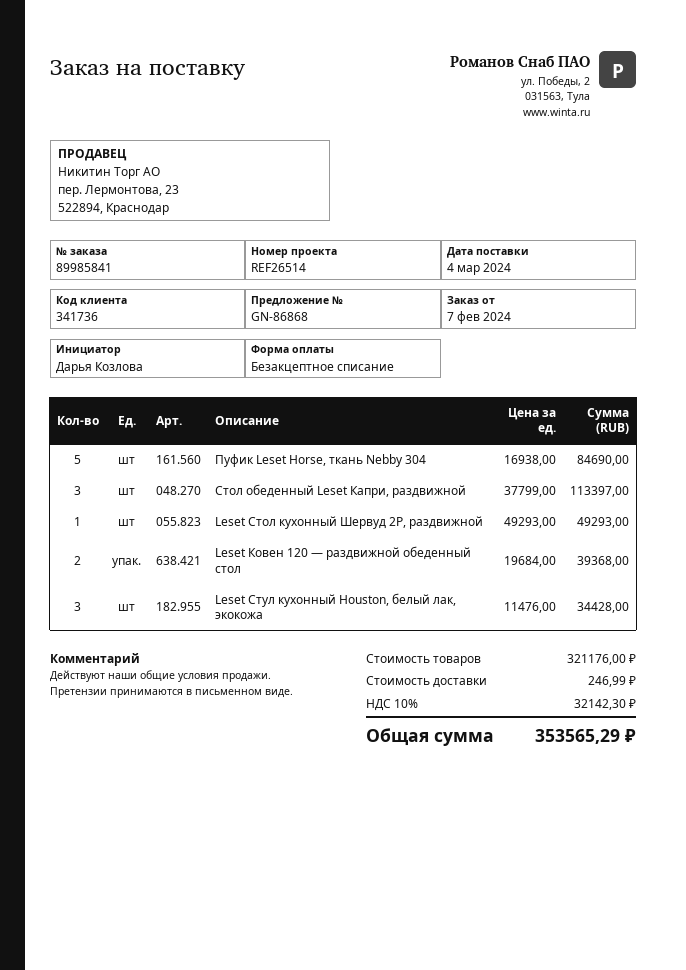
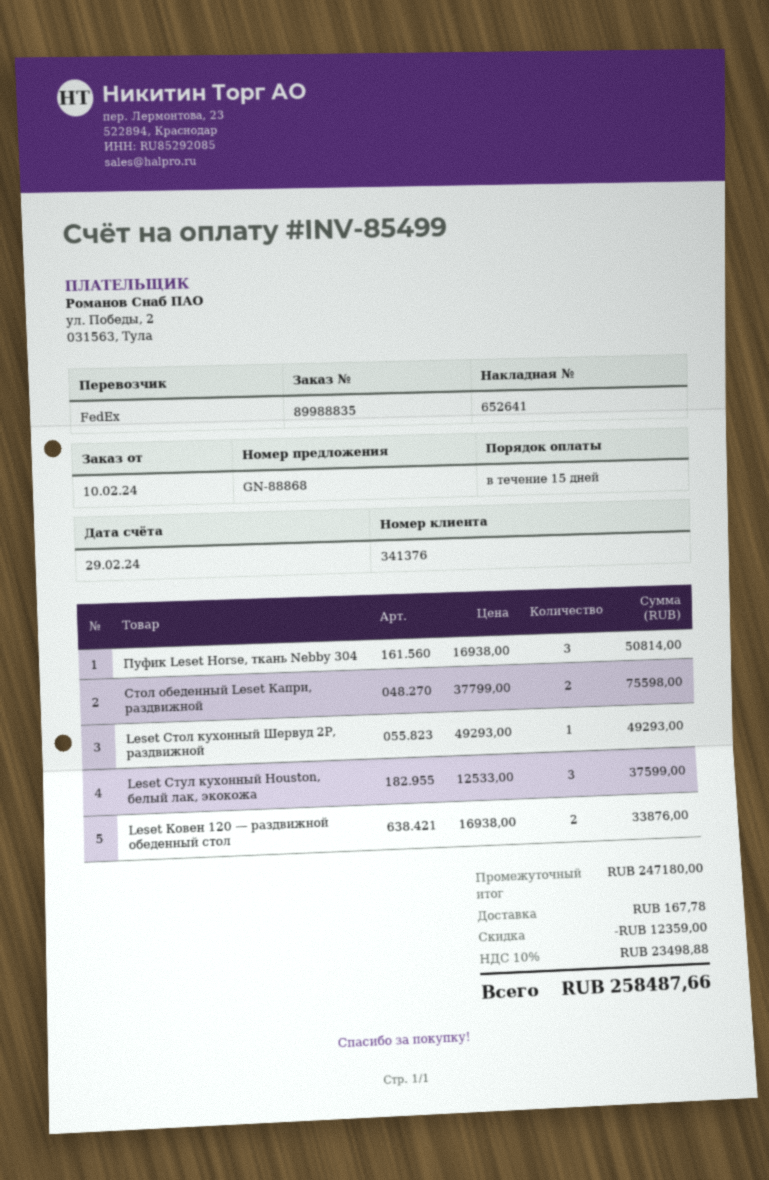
quote number: GN-86868 -> GN-88868
order number: 89985841 -> 89988835
order date: 2024-02-07 -> 2024-02-10
customer number: 341736 -> 341376
Пуфик Leset Horse, ткань Nebby 304: 5 x 16938.00 = 84690.00 -> 3 x 16938.00 = 50814.00
Стол обеденный Leset Капри, раздвижной: 3 x 37799.00 = 113397.00 -> 2 x 37799.00 = 75598.00
Leset Ковен 120 — раздвижной обеденный стол: 2 x 19684.00 = 39368.00 -> 2 x 16938.00 = 33876.00
Leset Стул кухонный Houston, белый лак, экокожа: 3 x 11476.00 = 34428.00 -> 3 x 12533.00 = 37599.00
subtotal: 321176.00 -> 247180.00
discount: none -> 12359.00
shipping: 246.99 -> 167.78
tax: 10% = 32142.30 -> 10% = 23498.88
total: 353565.29 -> 258487.66

